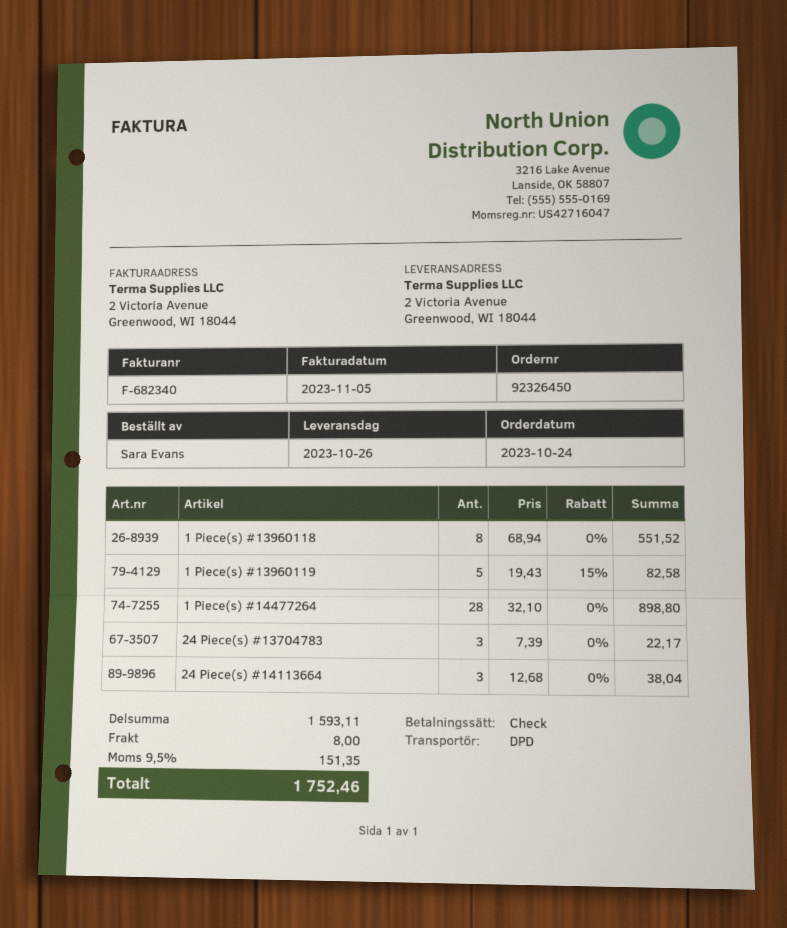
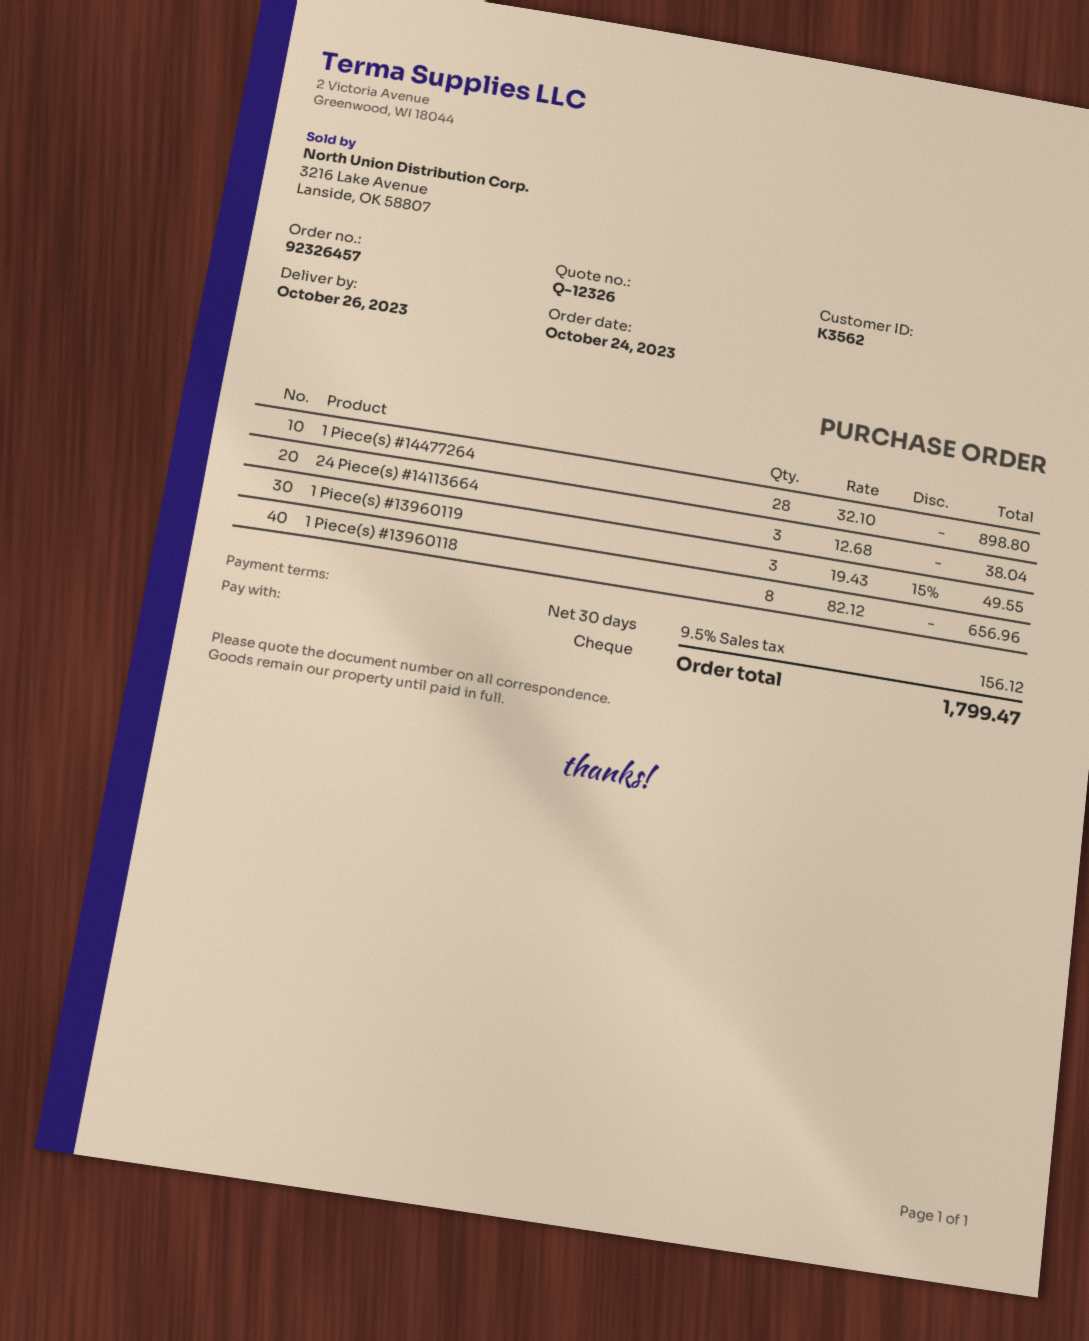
order number: 92326450 -> 92326457
1 Piece(s) #13960118: 8 x 68.94 = 551.52 -> 8 x 82.12 = 656.96
1 Piece(s) #13960119: 5 x 19.43 - 15% = 82.58 -> 3 x 19.43 - 15% = 49.55
24 Piece(s) #13704783: 3 x 7.39 = 22.17 -> none
shipping: 8.00 -> none
tax: 9.5% = 151.35 -> 9.5% = 156.12
total: 1752.46 -> 1799.47

